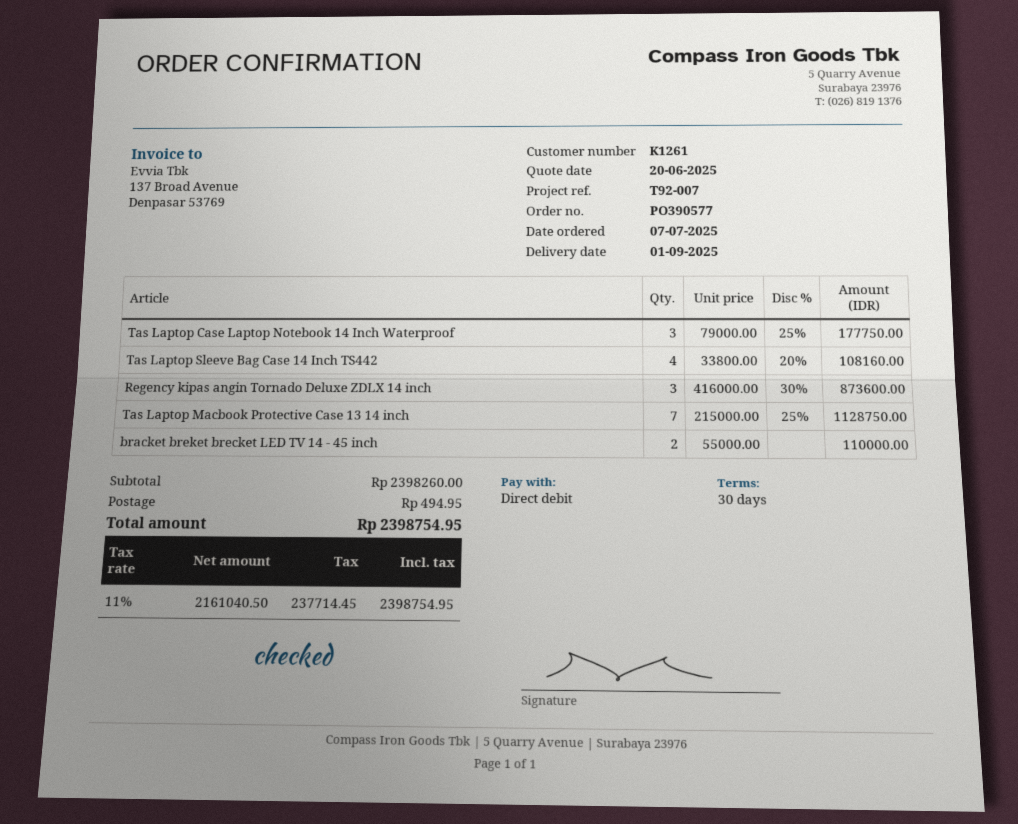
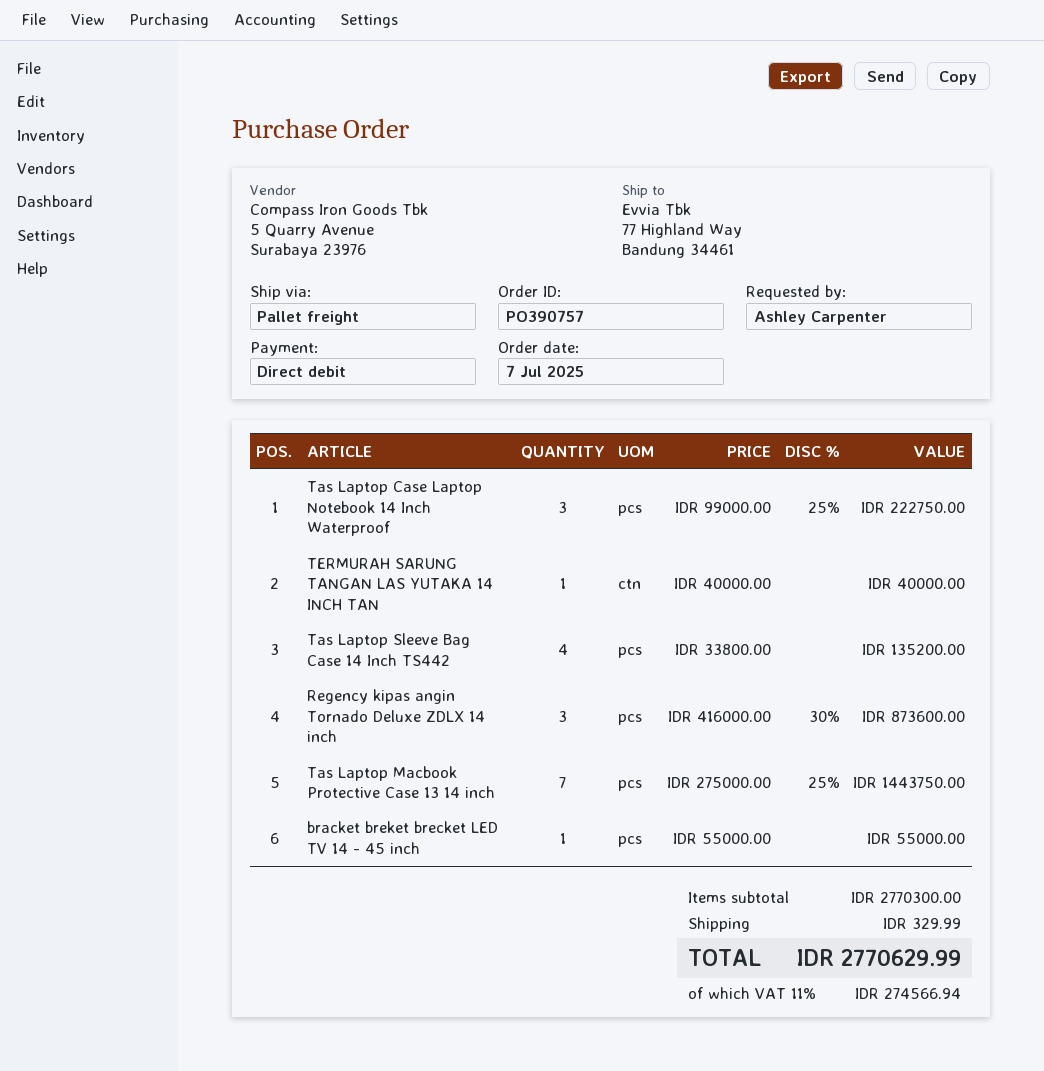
order number: PO390577 -> PO390757
Tas Laptop Case Laptop Notebook 14 Inch Waterproof: 3 x 79000.00 - 25% = 177750.00 -> 3 x 99000.00 - 25% = 222750.00
Tas Laptop Sleeve Bag Case 14 Inch TS442: 4 x 33800.00 - 20% = 108160.00 -> 4 x 33800.00 = 135200.00
Tas Laptop Macbook Protective Case 13 14 inch: 7 x 215000.00 - 25% = 1128750.00 -> 7 x 275000.00 - 25% = 1443750.00
bracket breket brecket LED TV 14 - 45 inch: 2 x 55000.00 = 110000.00 -> 1 x 55000.00 = 55000.00
TERMURAH SARUNG TANGAN LAS YUTAKA 14 INCH TAN: none -> 1 x 40000.00 = 40000.00
subtotal: 2398260.00 -> 2770300.00
shipping: 494.95 -> 329.99
tax: 11% = 237714.45 -> 11% = 274566.94
total: 2398754.95 -> 2770629.99

